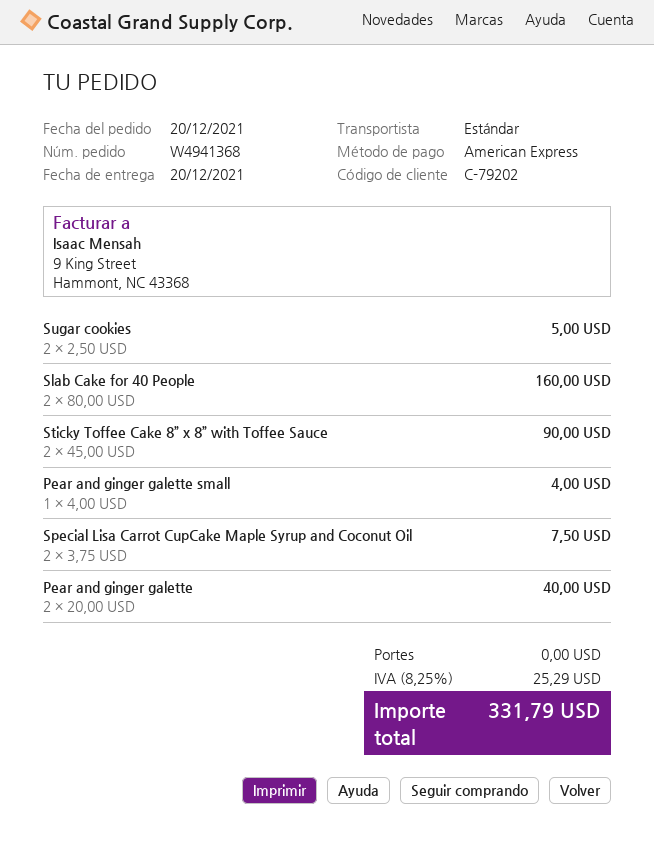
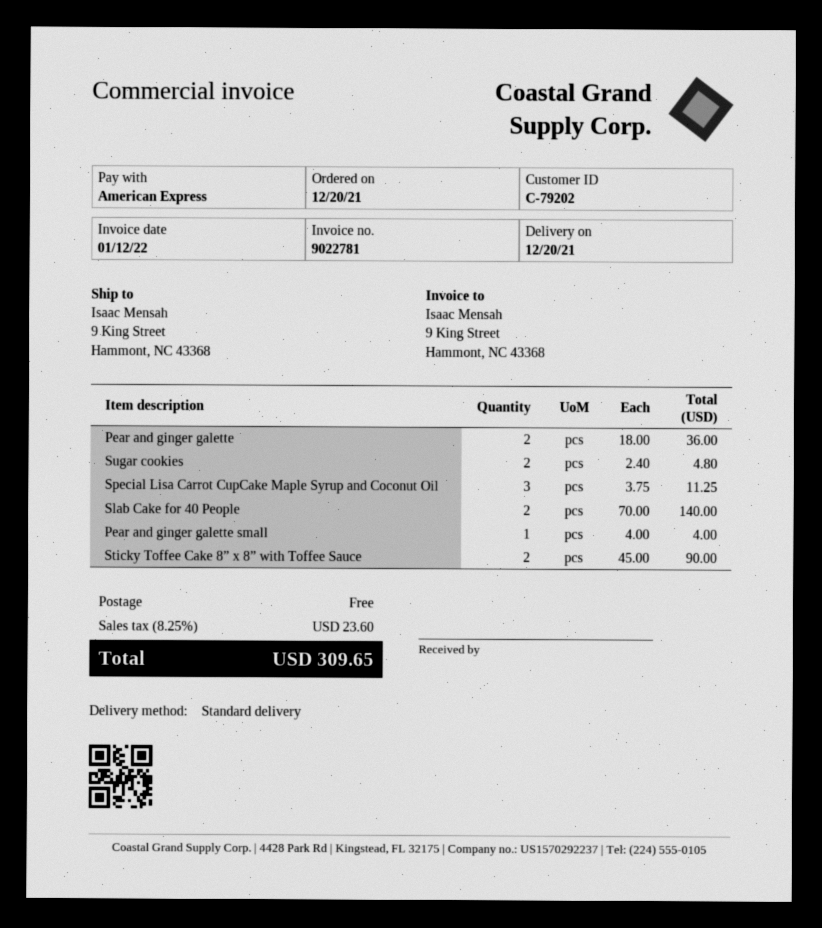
Sugar cookies: 2 x 2.50 = 5.00 -> 2 x 2.40 = 4.80
Slab Cake for 40 People: 2 x 80.00 = 160.00 -> 2 x 70.00 = 140.00
Special Lisa Carrot CupCake Maple Syrup and Coconut Oil: 2 x 3.75 = 7.50 -> 3 x 3.75 = 11.25
Pear and ginger galette: 2 x 20.00 = 40.00 -> 2 x 18.00 = 36.00
tax: 8.25% = 25.29 -> 8.25% = 23.60
total: 331.79 -> 309.65

